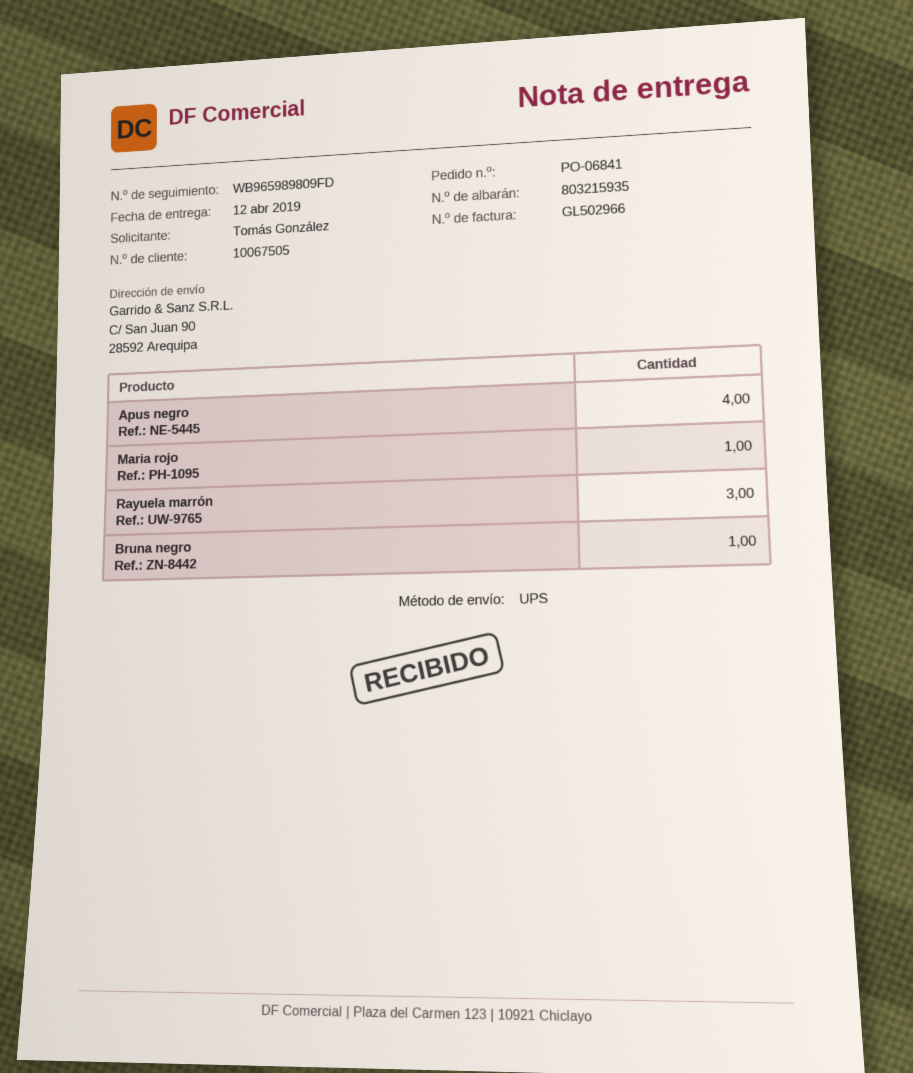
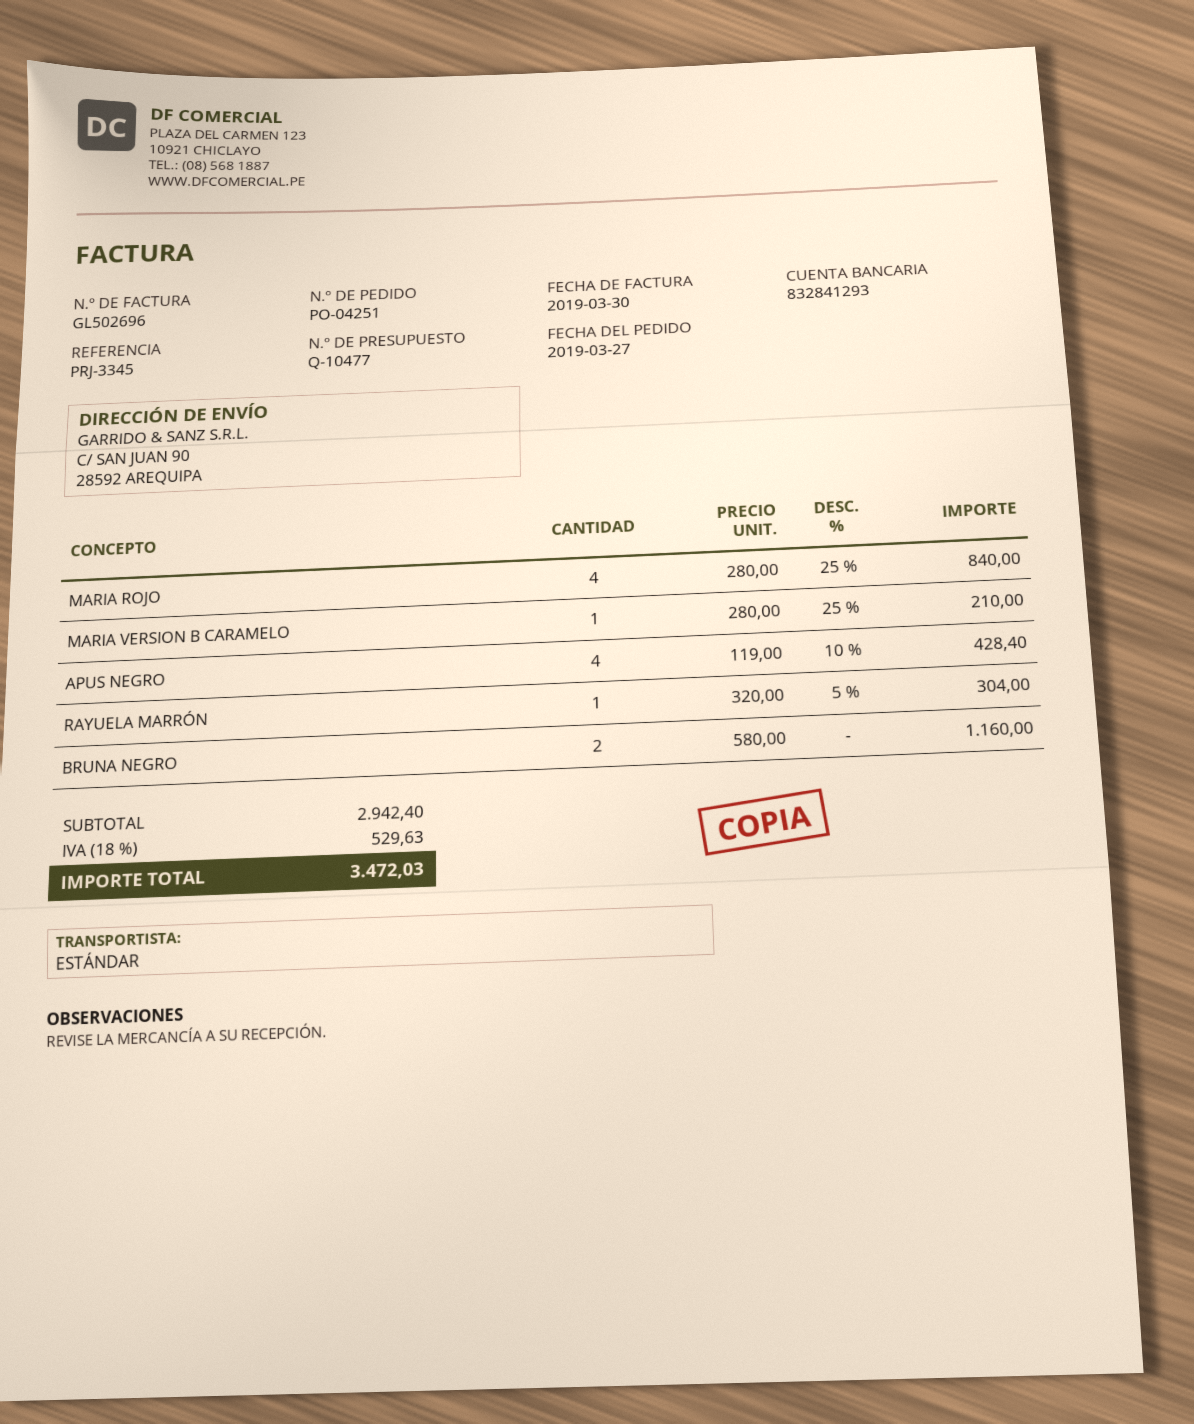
order number: PO-06841 -> PO-04251
invoice number: GL502966 -> GL502696
shipping method: UPS -> standard
Maria rojo: 1 -> 4
Rayuela marrón: 3 -> 1
Bruna negro: 1 -> 2
MARIA VERSION B CARAMELO: none -> 1

